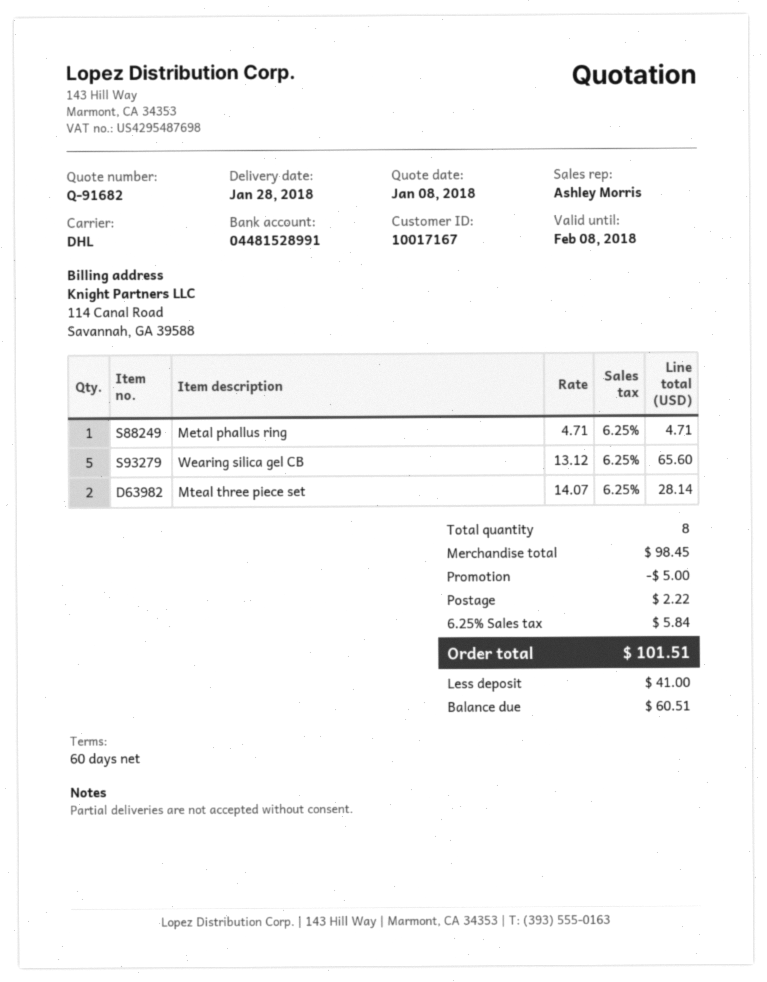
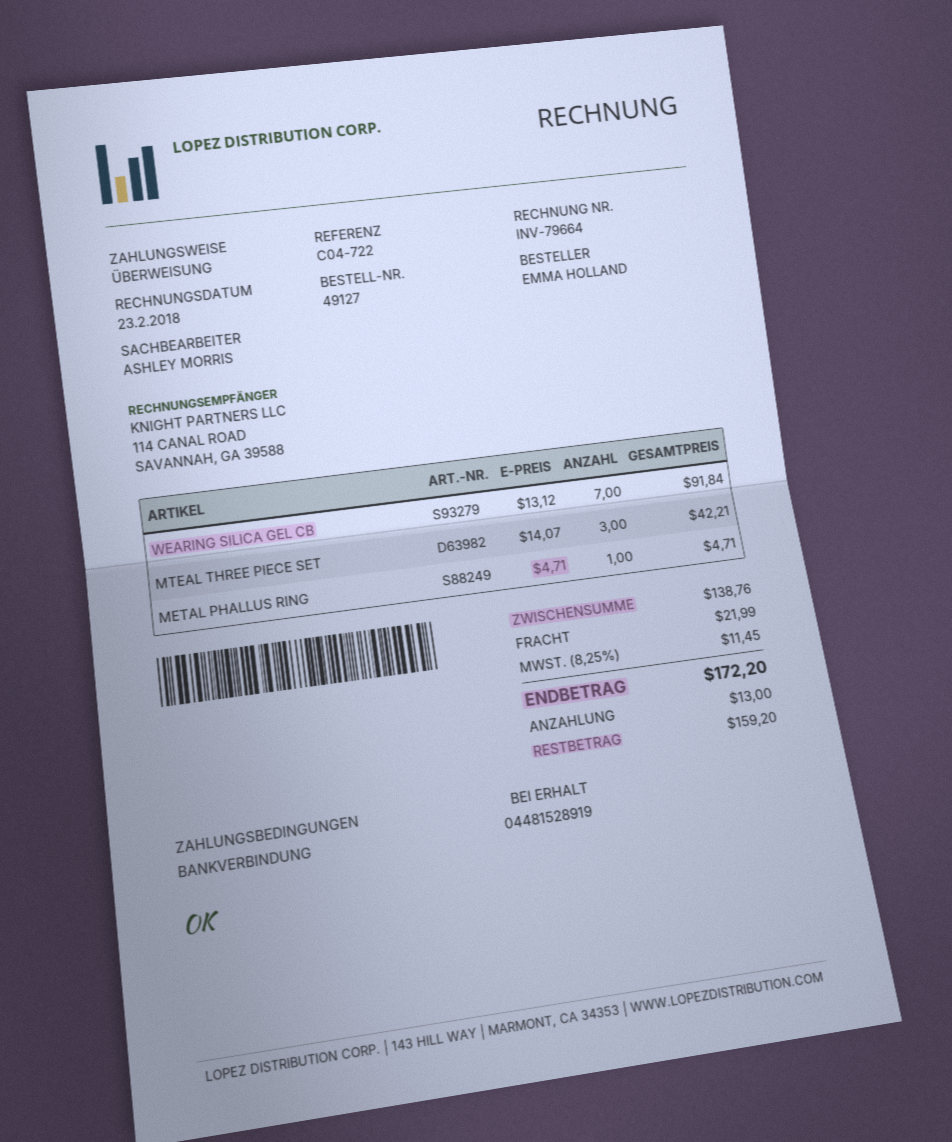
payment terms: 60 days -> on receipt
bank account: 04481528991 -> 04481528919
Wearing silica gel CB: 5 x 13.12 = 65.60 -> 7 x 13.12 = 91.84
Mteal three piece set: 2 x 14.07 = 28.14 -> 3 x 14.07 = 42.21
subtotal: 98.45 -> 138.76
discount: 5.00 -> none
shipping: 2.22 -> 21.99
tax: 6.25% = 5.84 -> 8.25% = 11.45
total: 101.51 -> 172.20
deposit: 41.00 -> 13.00
balance: 60.51 -> 159.20

